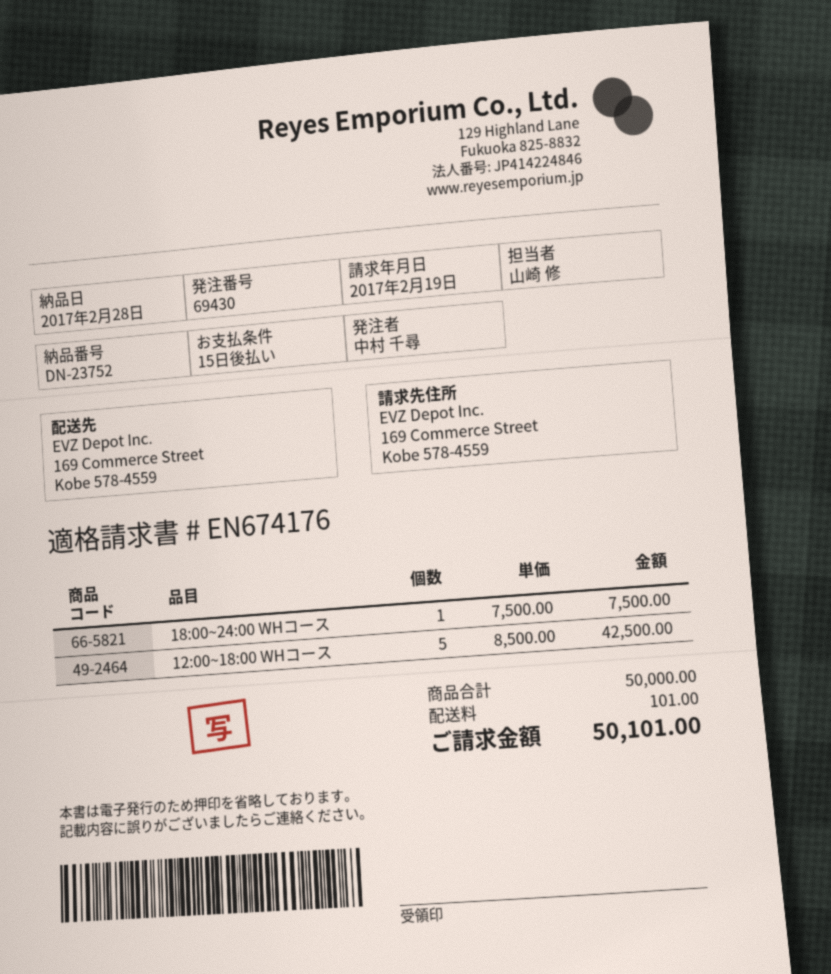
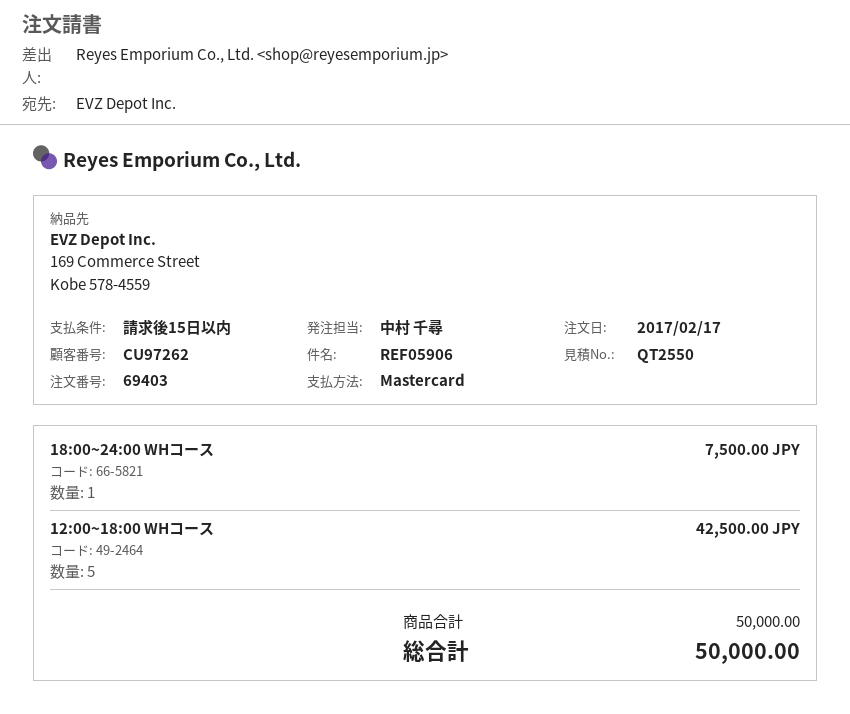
order number: 69430 -> 69403
shipping: 101.00 -> none
total: 50101.00 -> 50000.00

